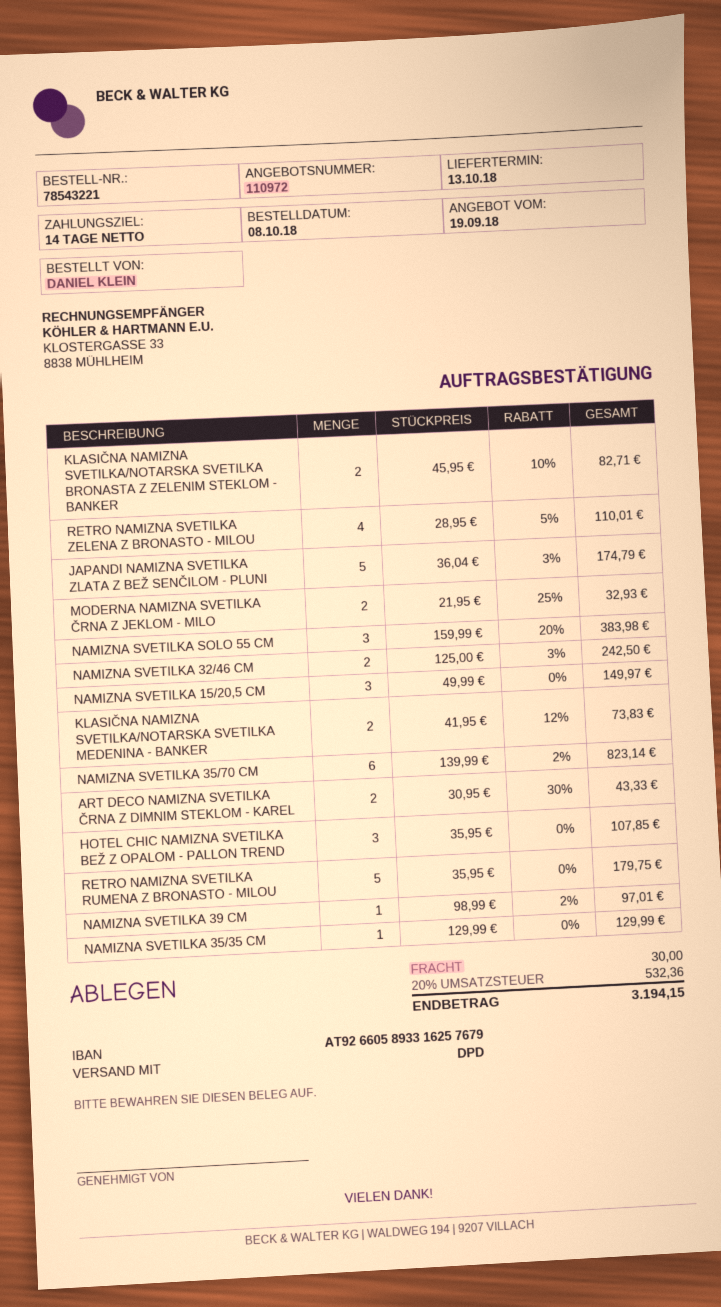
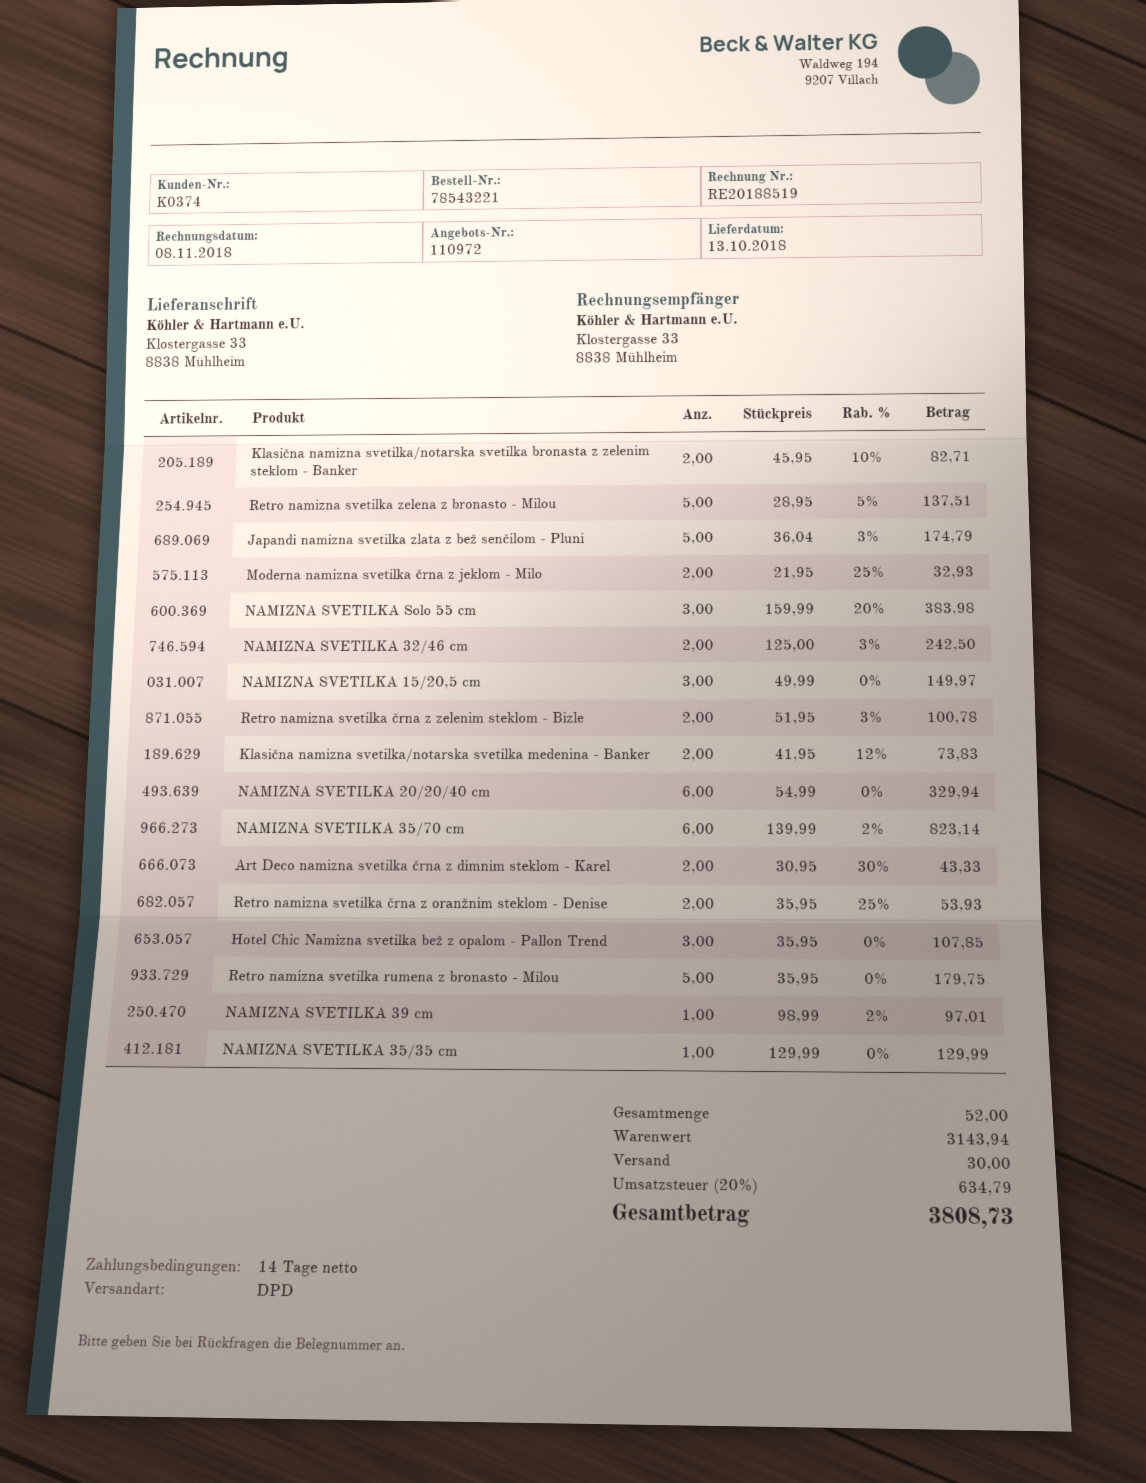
RETRO NAMIZNA SVETILKA ZELENA Z BRONASTO - MILOU: 4 x 28.95 - 5% = 110.01 -> 5 x 28.95 - 5% = 137.51
Retro namizna svetilka črna z zelenim steklom - Bizle: none -> 2 x 51.95 - 3% = 100.78
NAMIZNA SVETILKA 20/20/40 cm: none -> 6 x 54.99 = 329.94
Retro namizna svetilka črna z oranžnim steklom - Denise: none -> 2 x 35.95 - 25% = 53.93
tax: 20% = 532.36 -> 20% = 634.79
total: 3194.15 -> 3808.73

